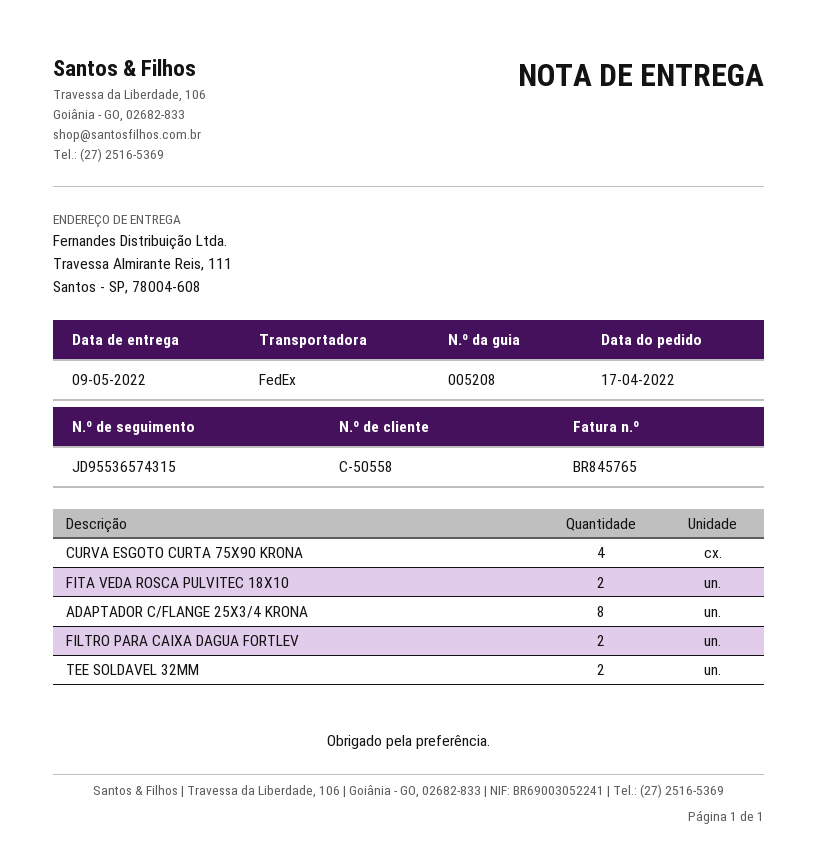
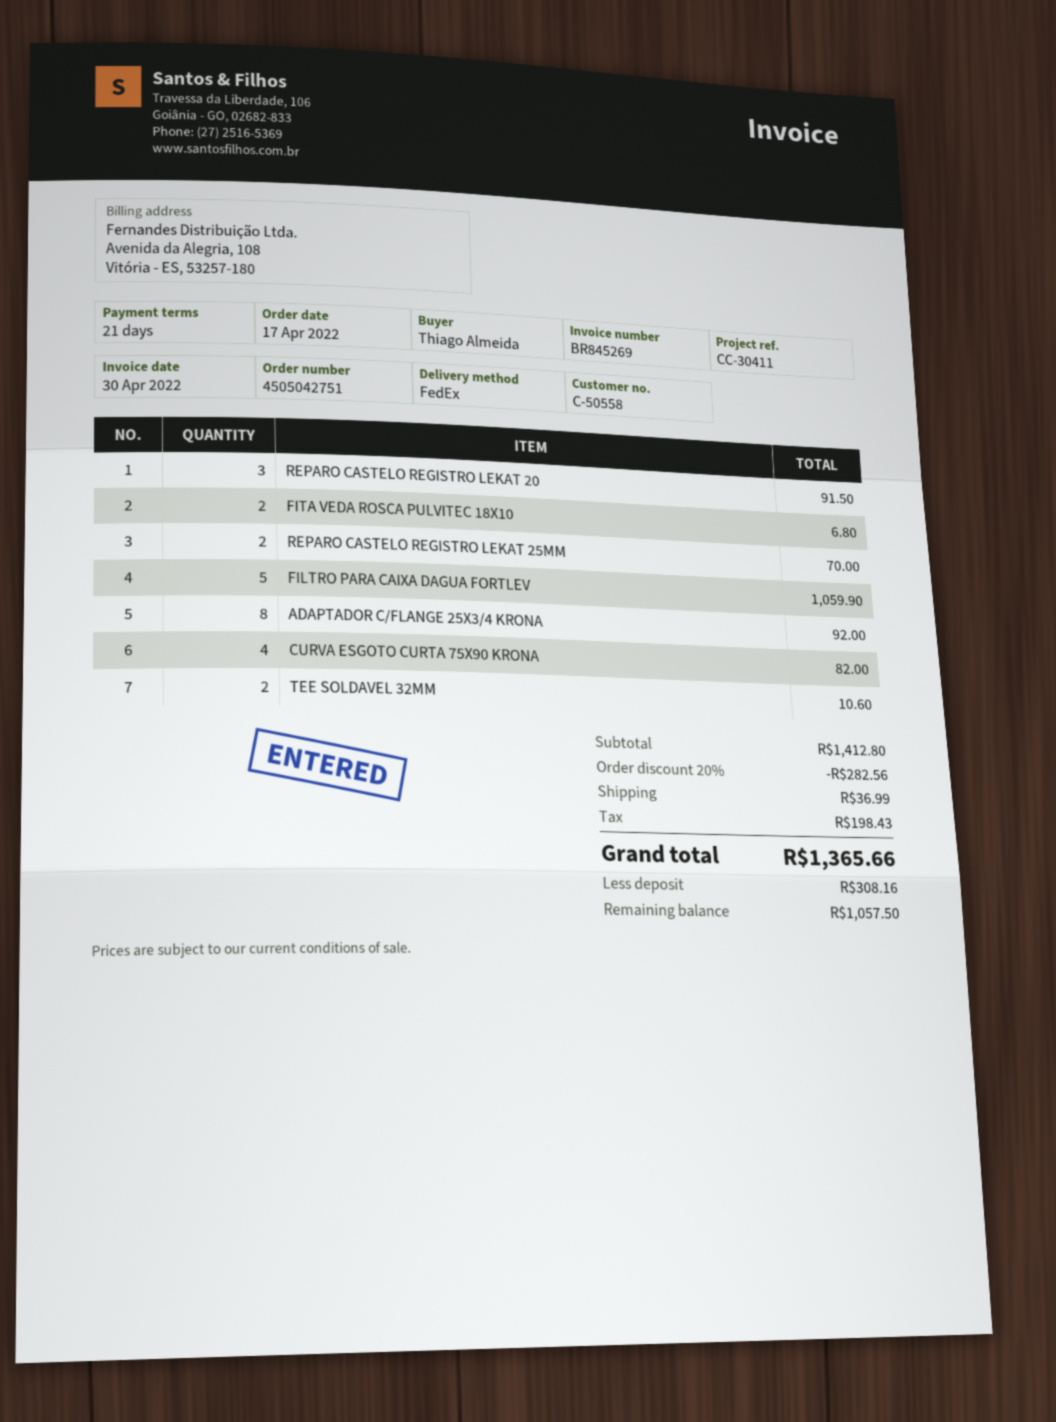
invoice number: BR845765 -> BR845269
FILTRO PARA CAIXA DAGUA FORTLEV: 2 -> 5
REPARO CASTELO REGISTRO LEKAT 20: none -> 3
REPARO CASTELO REGISTRO LEKAT 25MM: none -> 2

